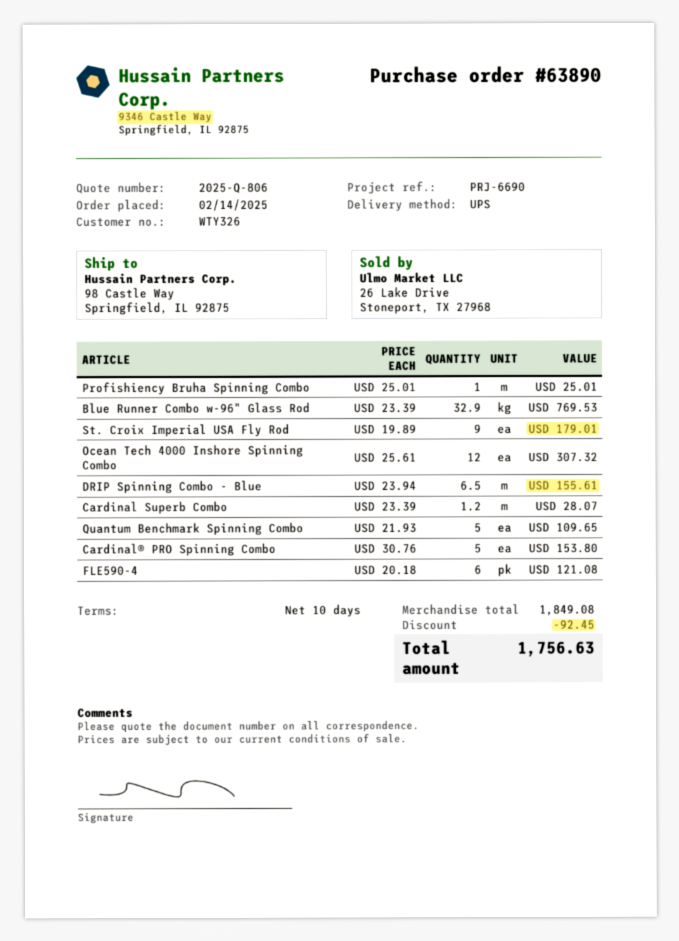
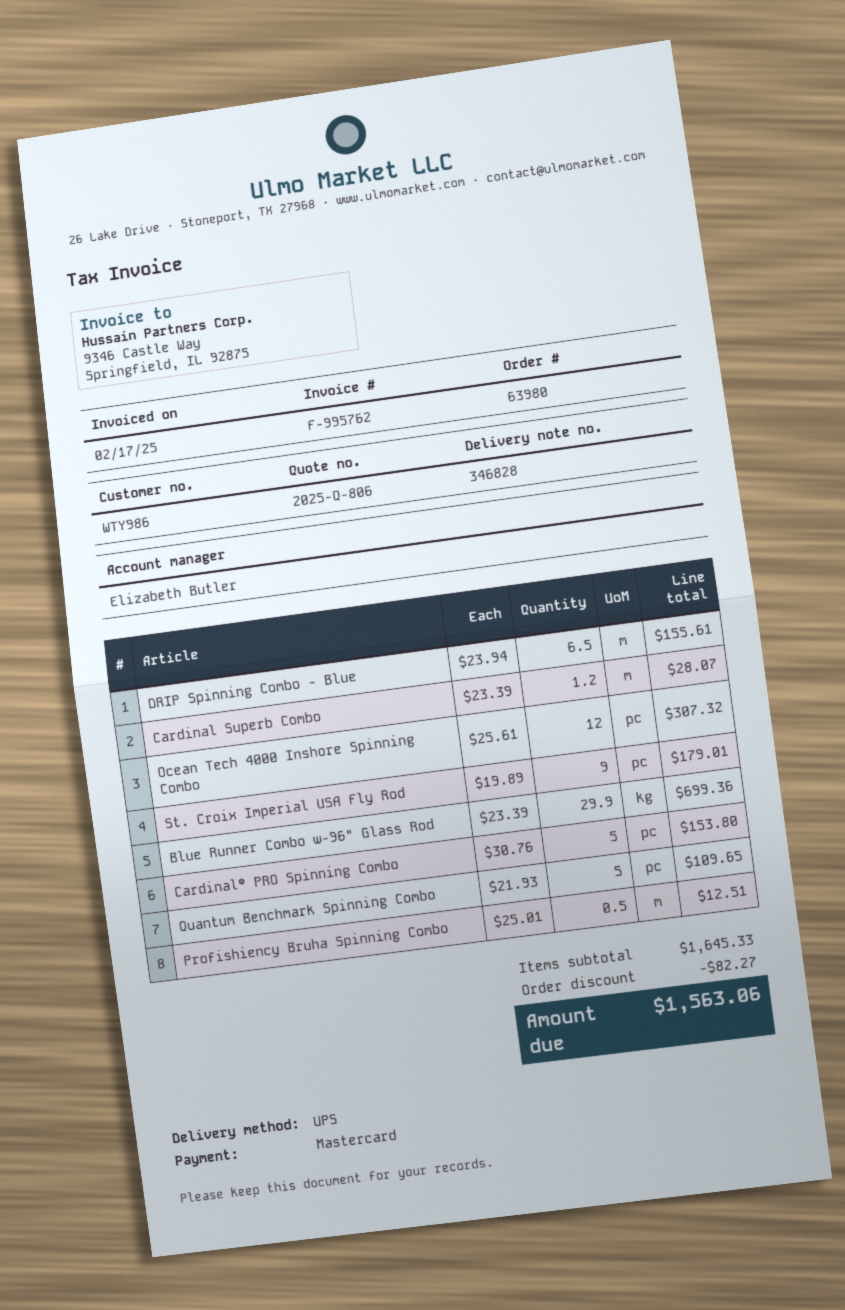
order number: 63890 -> 63980
customer number: WTY326 -> WTY986
Profishiency Bruha Spinning Combo: 1 x 25.01 = 25.01 -> 0.5 x 25.01 = 12.51
Blue Runner Combo w-96" Glass Rod: 32.9 x 23.39 = 769.53 -> 29.9 x 23.39 = 699.36
FLE590-4: 6 x 20.18 = 121.08 -> none
subtotal: 1849.08 -> 1645.33
discount: 92.45 -> 82.27
total: 1756.63 -> 1563.06

